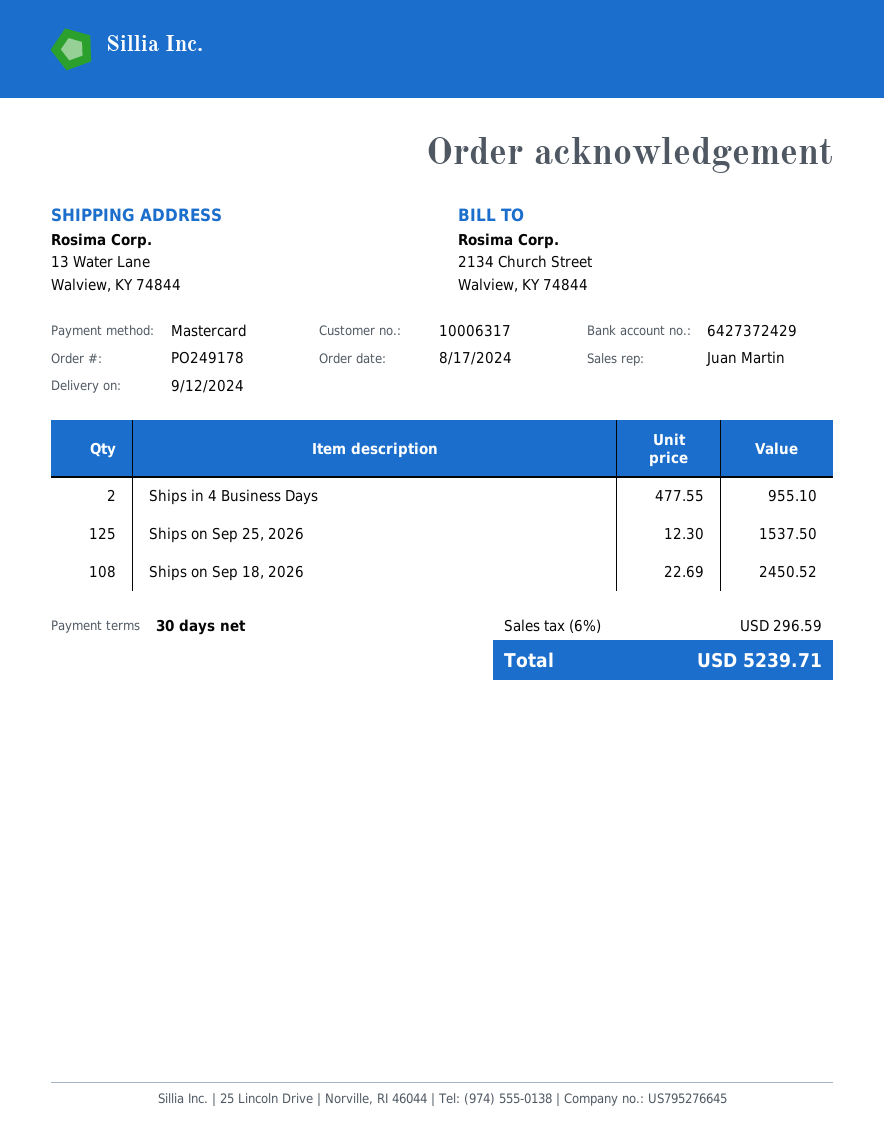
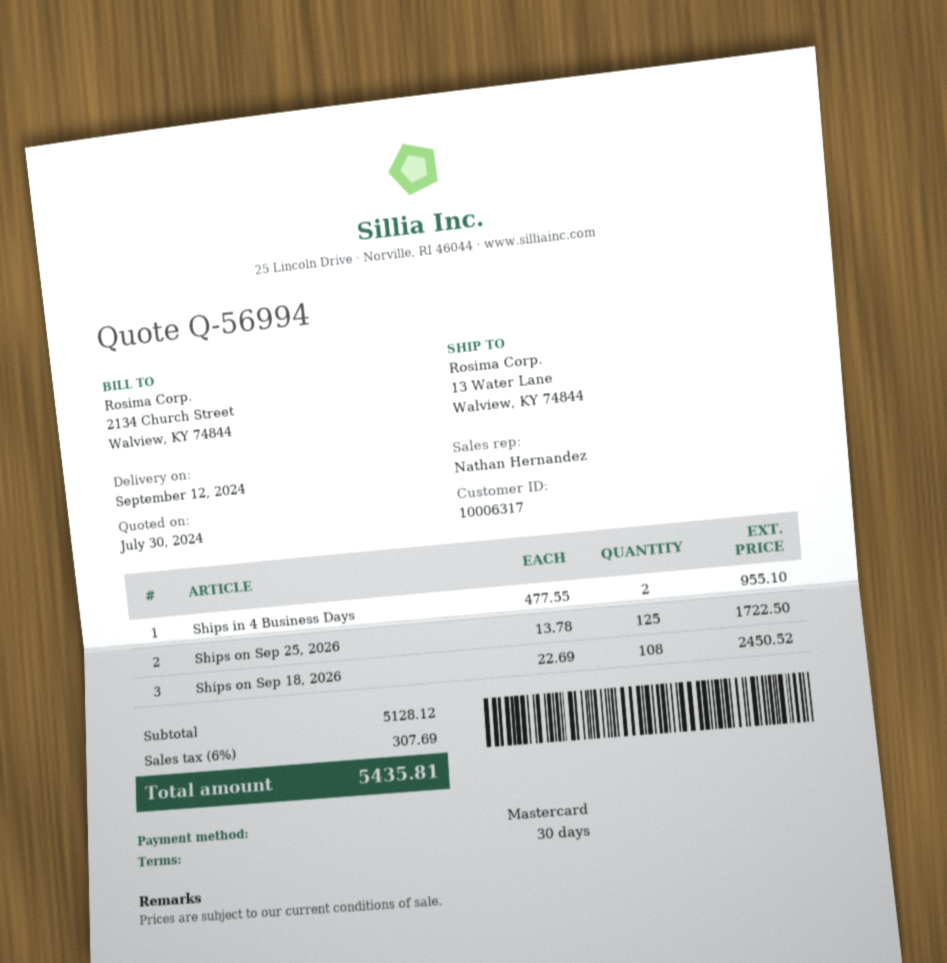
sales rep: Juan Martin -> Nathan Hernandez
Ships on Sep 25, 2026: 125 x 12.30 = 1537.50 -> 125 x 13.78 = 1722.50
tax: 6% = 296.59 -> 6% = 307.69
total: 5239.71 -> 5435.81

